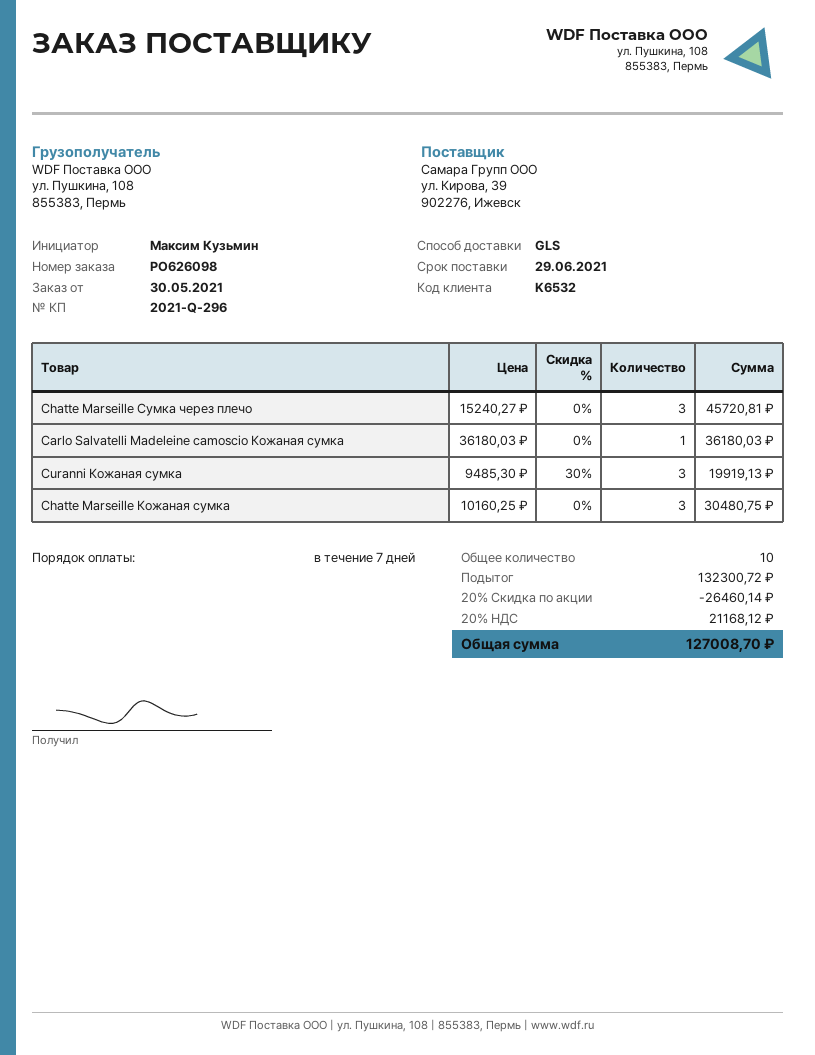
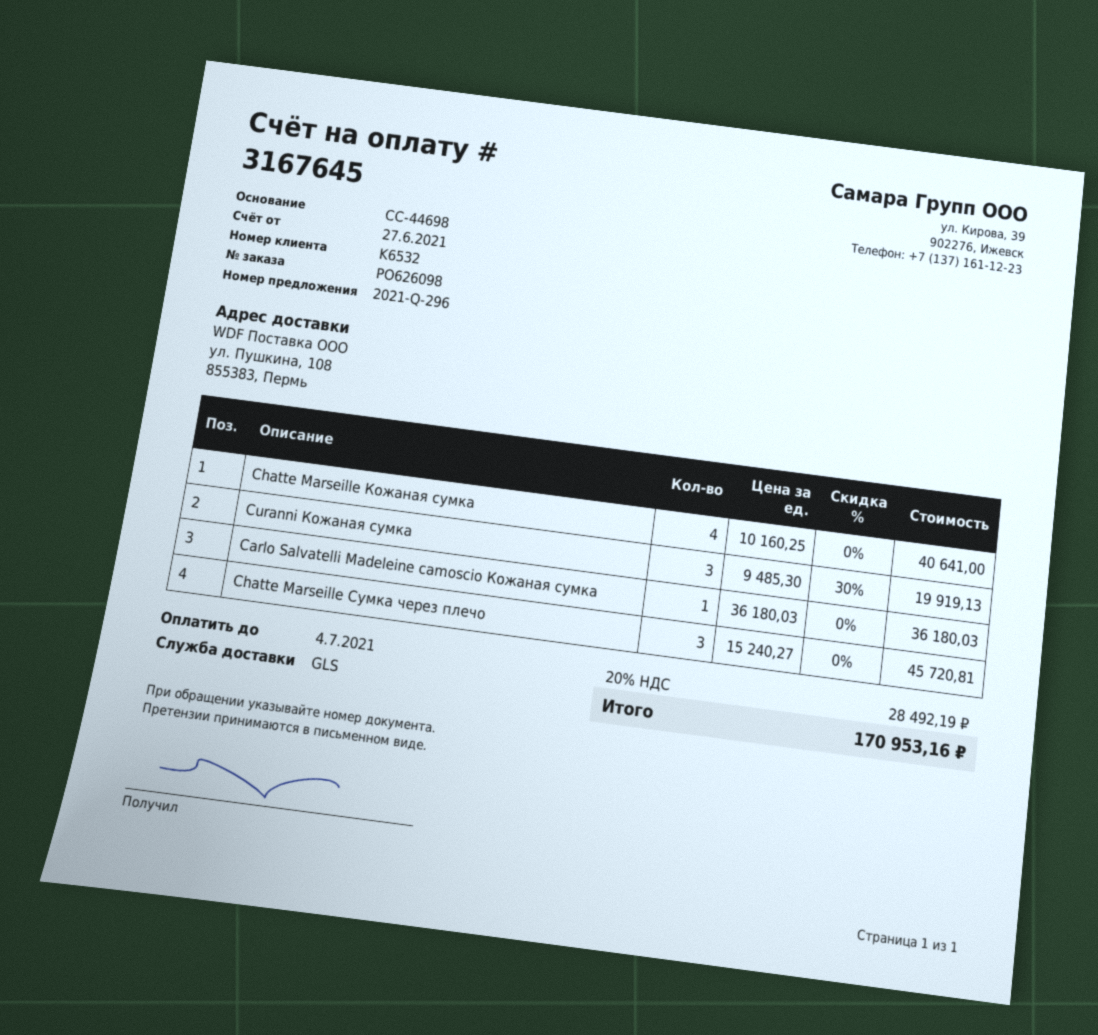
Chatte Marseille Кожаная сумка: 3 x 10160.25 = 30480.75 -> 4 x 10160.25 = 40641.00
discount: 20% = 26460.14 -> none
tax: 20% = 21168.12 -> 20% = 28492.19
total: 127008.70 -> 170953.16

